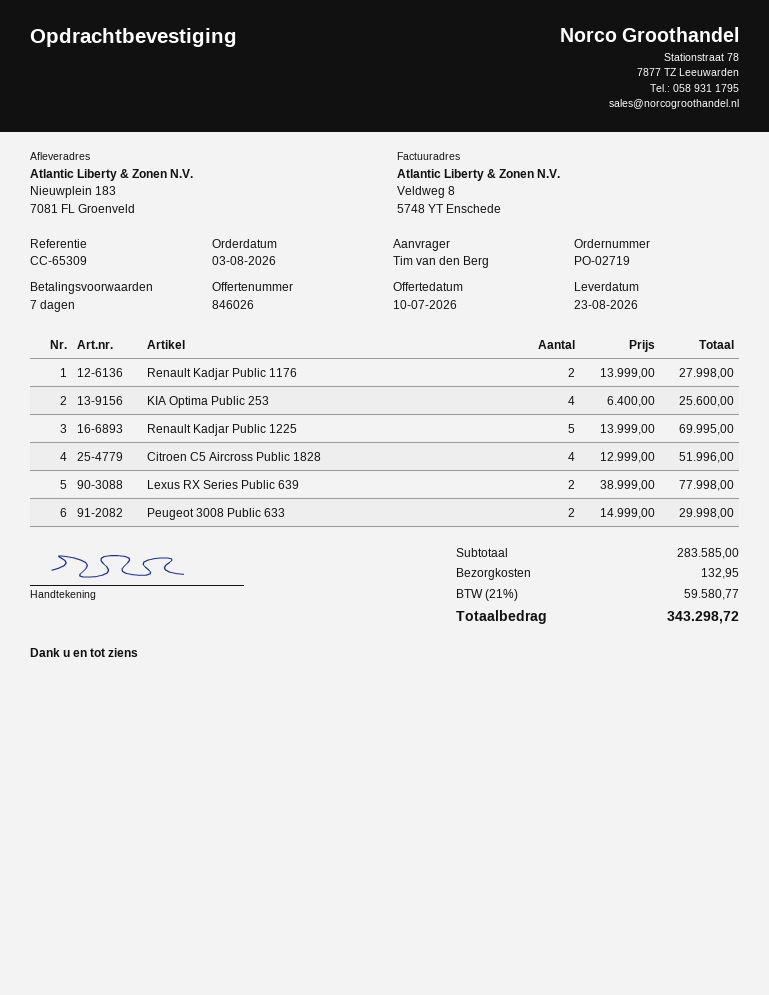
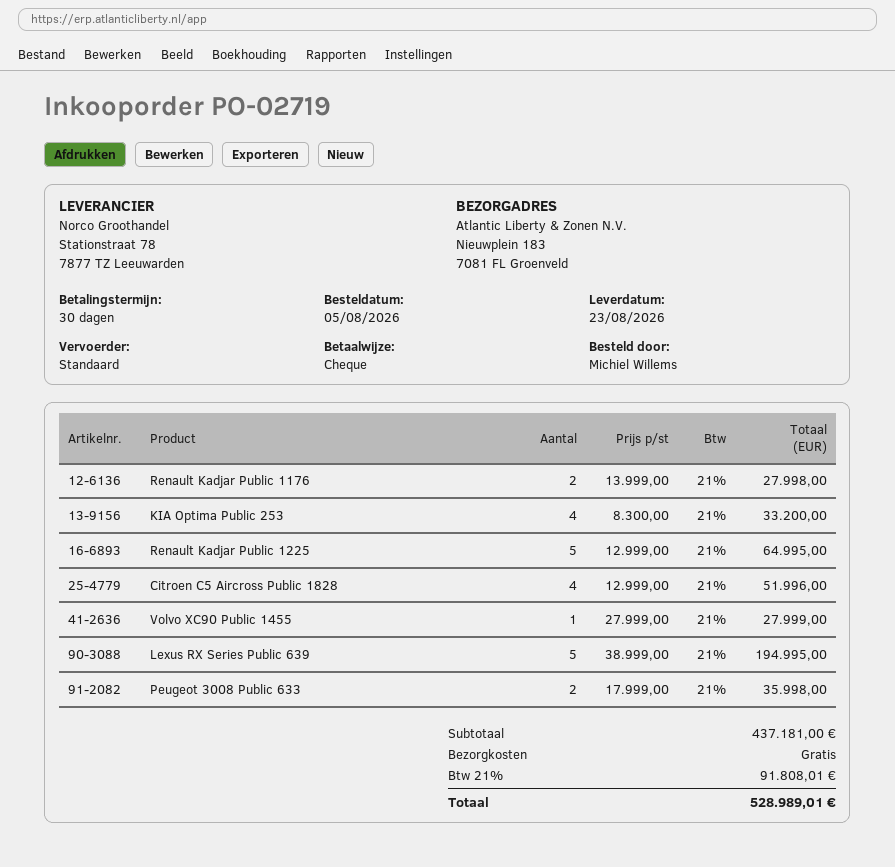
order date: 2026-08-03 -> 2026-08-05
payment terms: 7 days -> 30 days
ordered by: Tim van den Berg -> Michiel Willems
KIA Optima Public 253: 4 x 6400.00 = 25600.00 -> 4 x 8300.00 = 33200.00
Renault Kadjar Public 1225: 5 x 13999.00 = 69995.00 -> 5 x 12999.00 = 64995.00
Lexus RX Series Public 639: 2 x 38999.00 = 77998.00 -> 5 x 38999.00 = 194995.00
Peugeot 3008 Public 633: 2 x 14999.00 = 29998.00 -> 2 x 17999.00 = 35998.00
Volvo XC90 Public 1455: none -> 1 x 27999.00 = 27999.00
subtotal: 283585.00 -> 437181.00
shipping: 132.95 -> 0.00
tax: 21% = 59580.77 -> 21% = 91808.01
total: 343298.72 -> 528989.01

